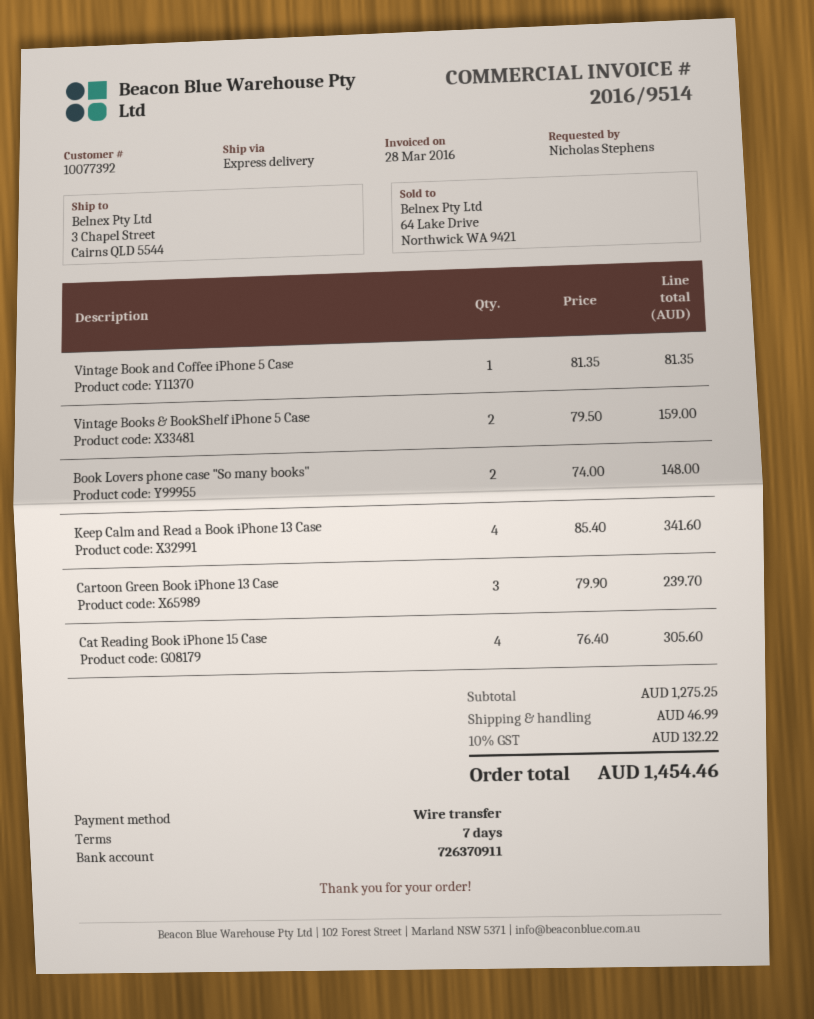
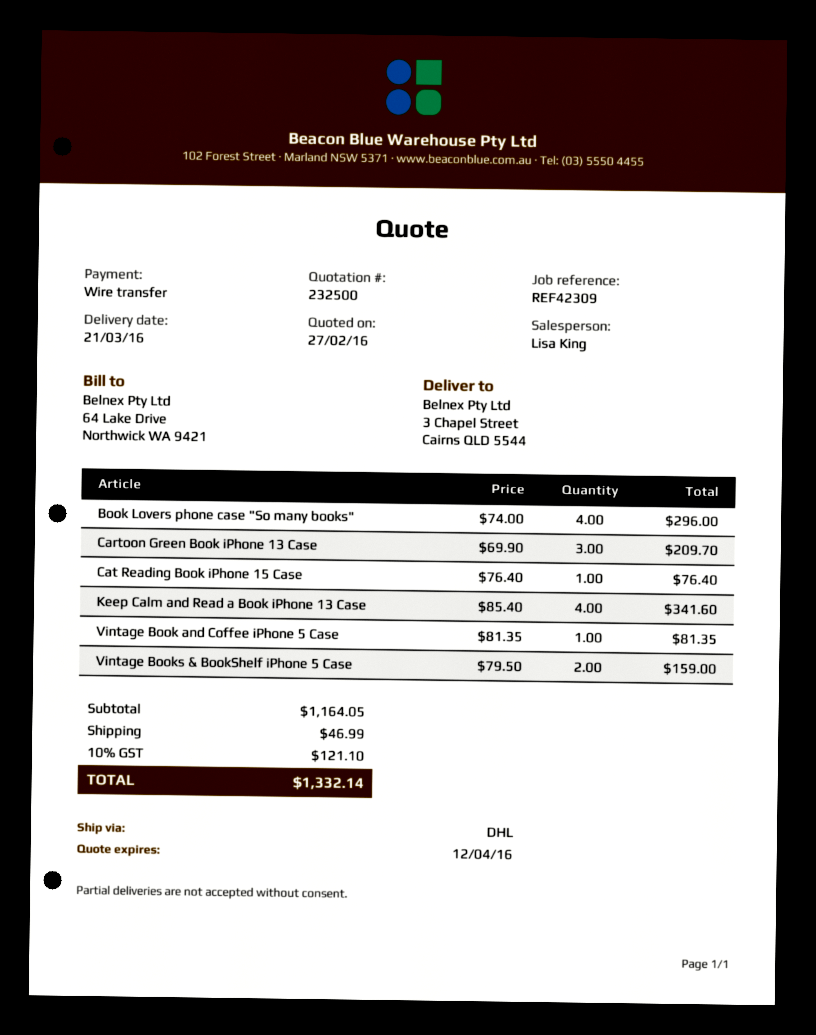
shipping method: express -> DHL
Book Lovers phone case "So many books": 2 x 74.00 = 148.00 -> 4 x 74.00 = 296.00
Cartoon Green Book iPhone 13 Case: 3 x 79.90 = 239.70 -> 3 x 69.90 = 209.70
Cat Reading Book iPhone 15 Case: 4 x 76.40 = 305.60 -> 1 x 76.40 = 76.40
subtotal: 1275.25 -> 1164.05
tax: 10% = 132.22 -> 10% = 121.10
total: 1454.46 -> 1332.14

